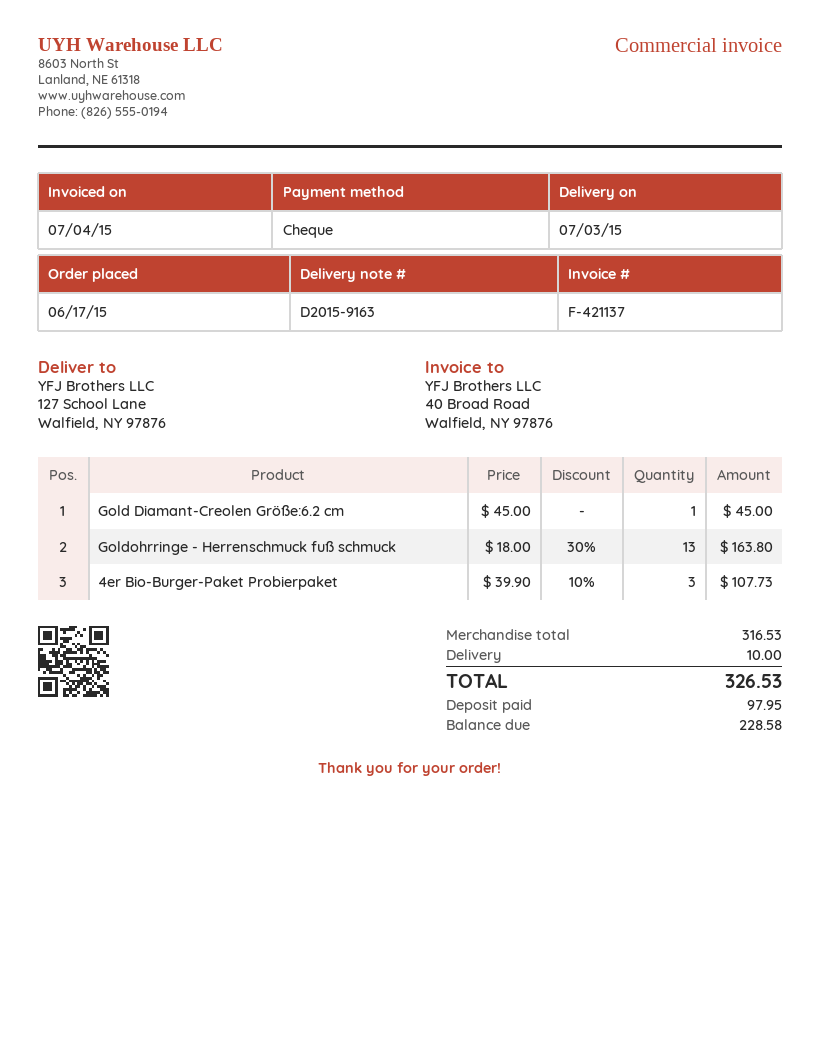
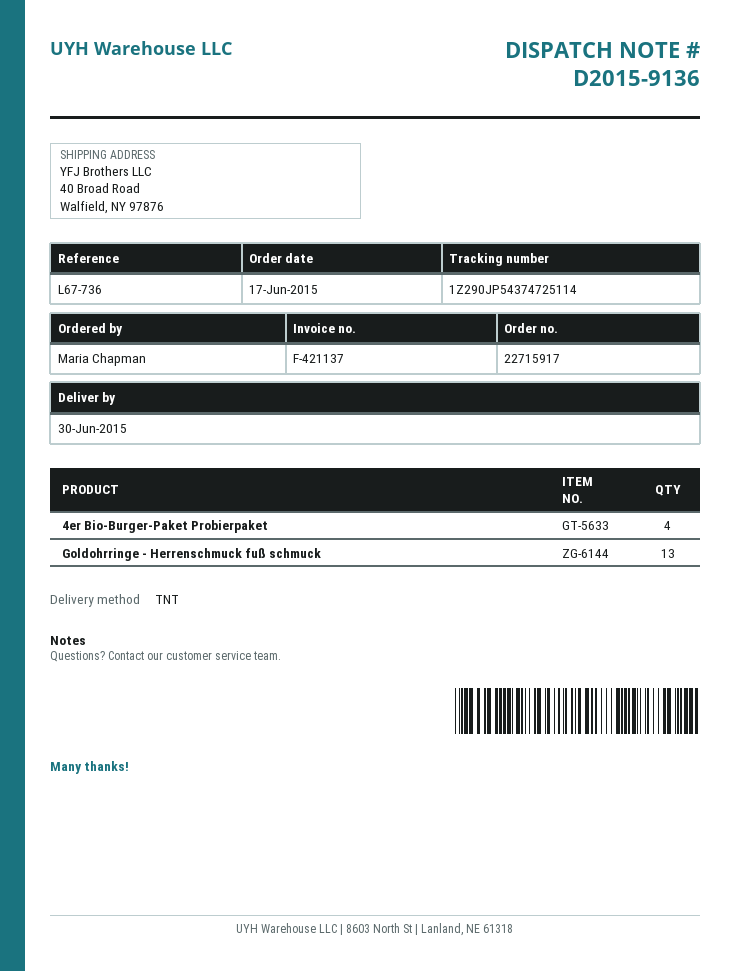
delivery note number: D2015-9163 -> D2015-9136
delivery date: 2015-07-03 -> 2015-06-30
ship to: 127 School Lane, Walfield, NY 97876 -> 40 Broad Road, Walfield, NY 97876
Gold Diamant-Creolen Größe:6.2 cm: 1 -> none
4er Bio-Burger-Paket Probierpaket: 3 -> 4

